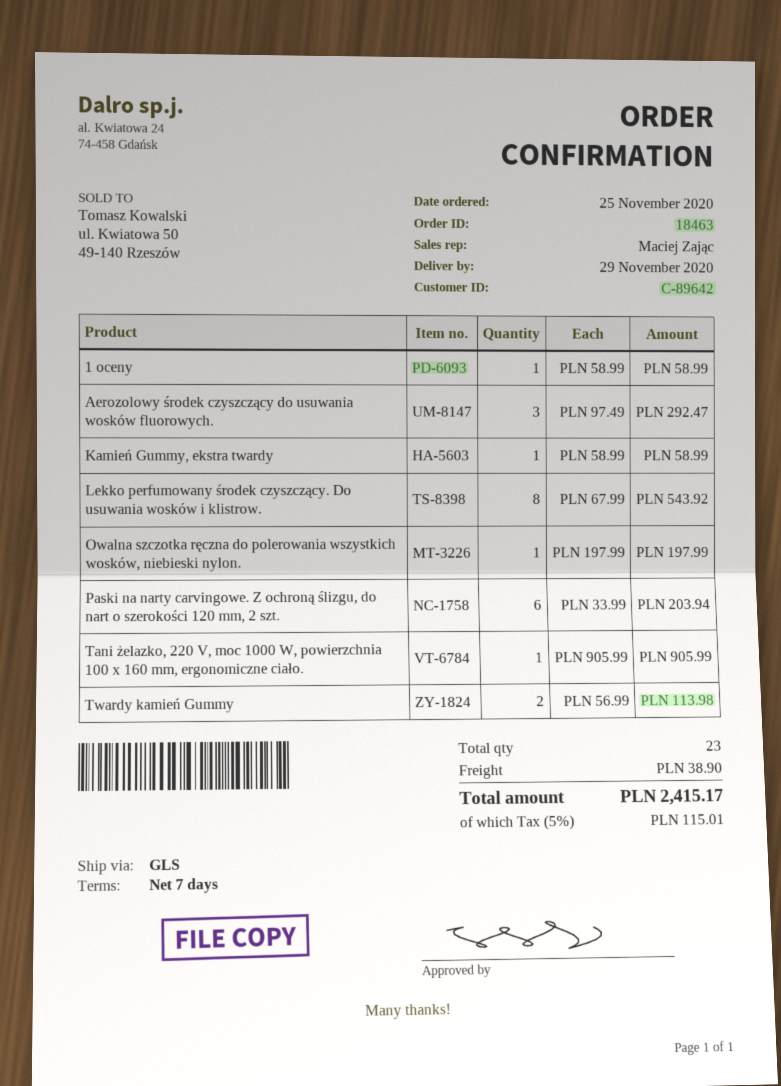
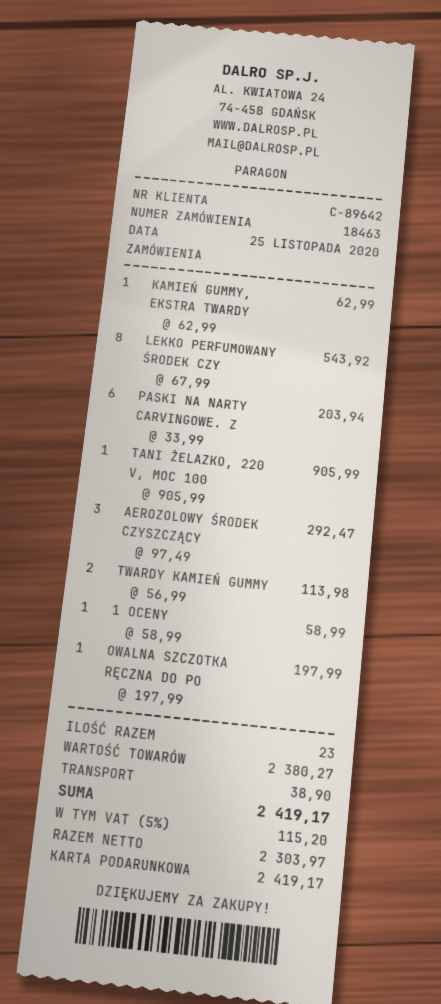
Kamień Gummy, ekstra twardy: 1 x 58.99 = 58.99 -> 1 x 62.99 = 62.99
tax: 5% = 115.01 -> 5% = 115.20
total: 2415.17 -> 2419.17

